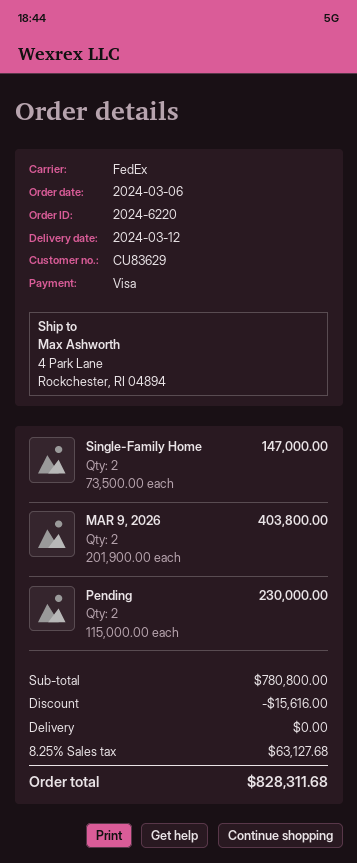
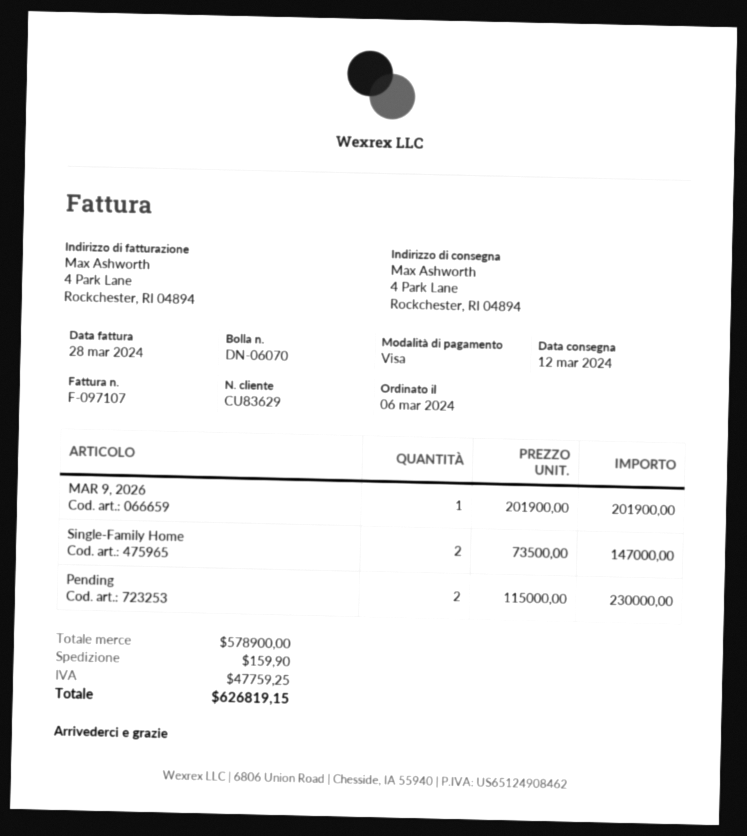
MAR 9, 2026: 2 x 201900.00 = 403800.00 -> 1 x 201900.00 = 201900.00
subtotal: 780800.00 -> 578900.00
discount: 15616.00 -> none
shipping: 0.00 -> 159.90
tax: 63127.68 -> 47759.25
total: 828311.68 -> 626819.15

